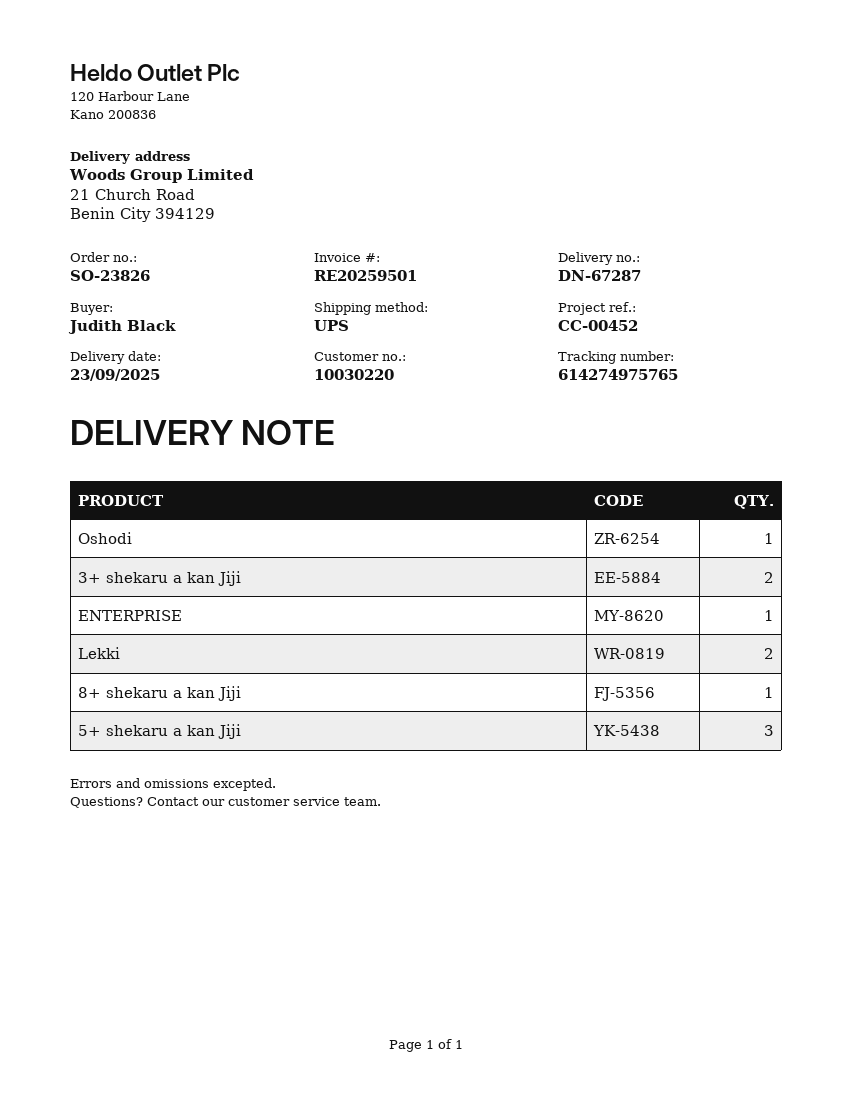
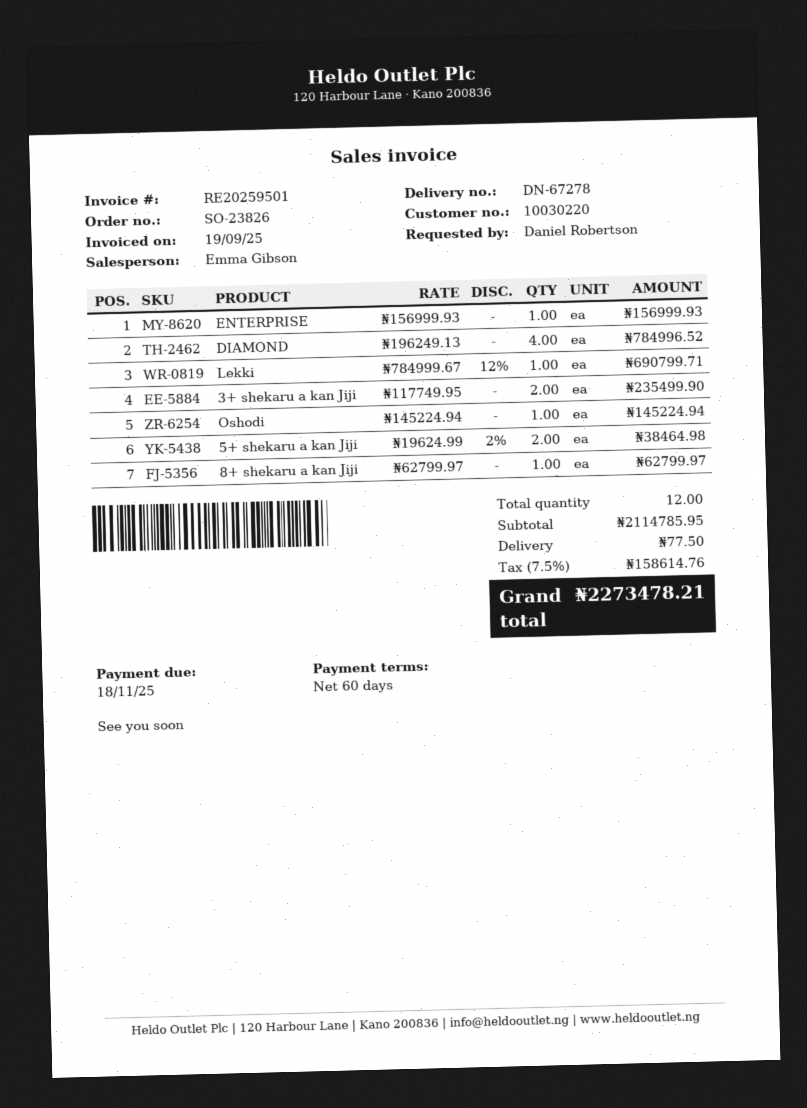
delivery note number: DN-67287 -> DN-67278
ordered by: Judith Black -> Daniel Robertson
Lekki: 2 -> 1
5+ shekaru a kan Jiji: 3 -> 2
DIAMOND: none -> 4

